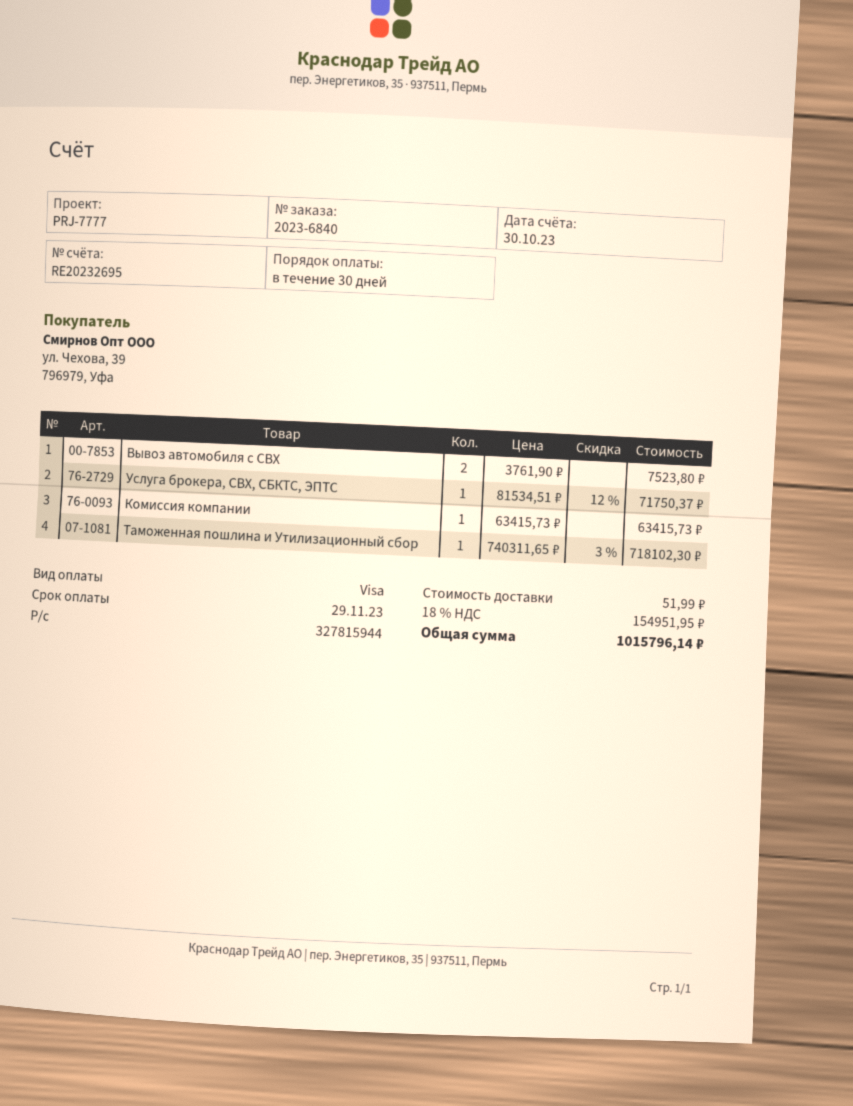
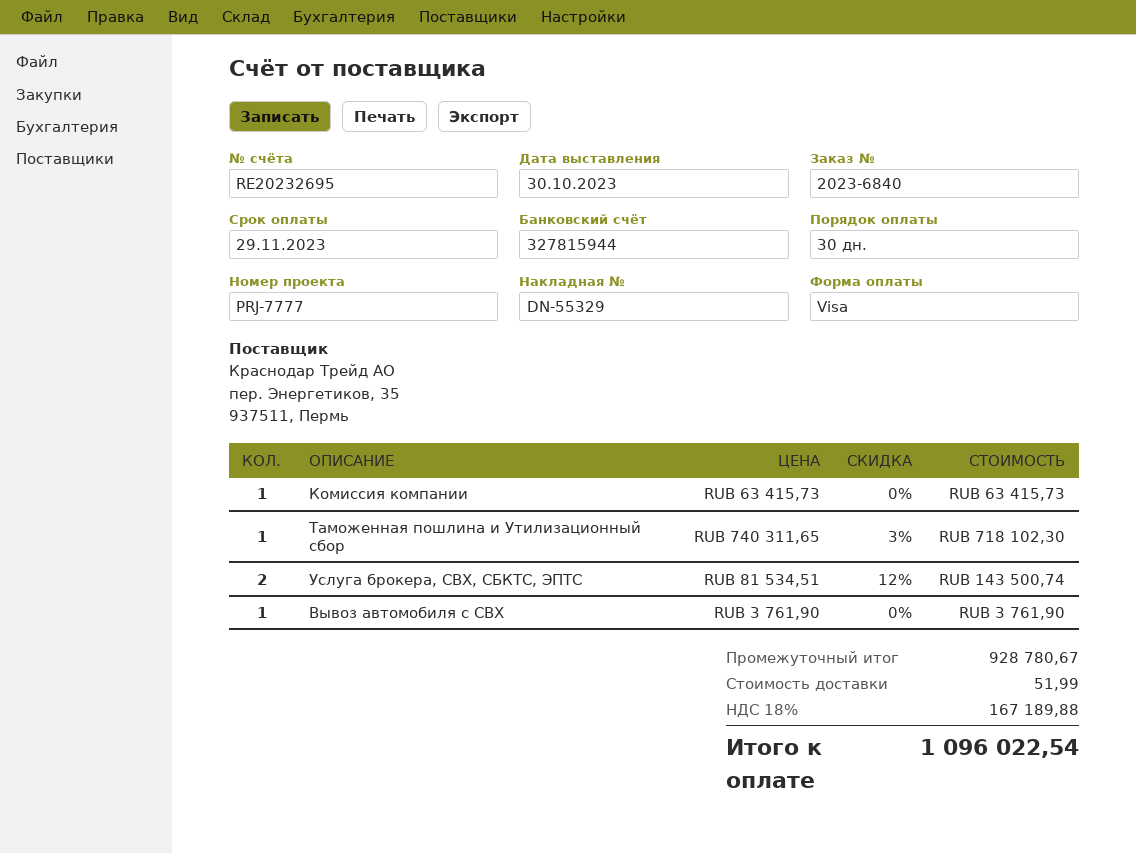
Вывоз автомобиля с СВХ: 2 x 3761.90 = 7523.80 -> 1 x 3761.90 = 3761.90
Услуга брокера, СВХ, СБКТС, ЭПТС: 1 x 81534.51 - 12% = 71750.37 -> 2 x 81534.51 - 12% = 143500.74
tax: 18% = 154951.95 -> 18% = 167189.88
total: 1015796.14 -> 1096022.54

